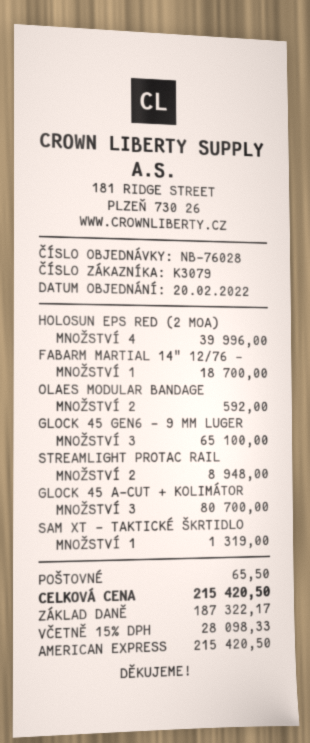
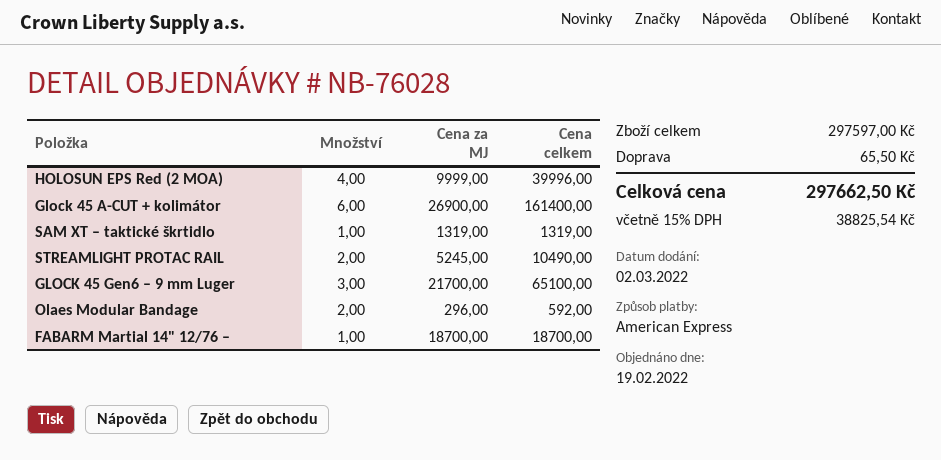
order date: 2022-02-20 -> 2022-02-19
STREAMLIGHT PROTAC RAIL: 2 for 8948.00 -> 2 for 10490.00
GLOCK 45 A-CUT + KOLIMÁTOR: 3 for 80700.00 -> 6 for 161400.00
tax: 15% = 28098.33 -> 15% = 38825.54
total: 215420.50 -> 297662.50

